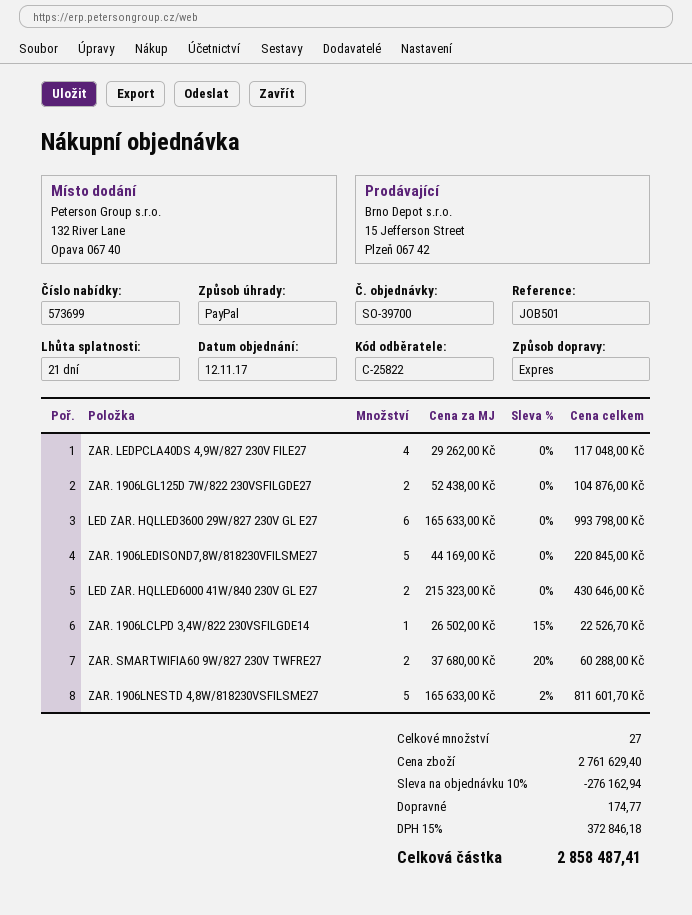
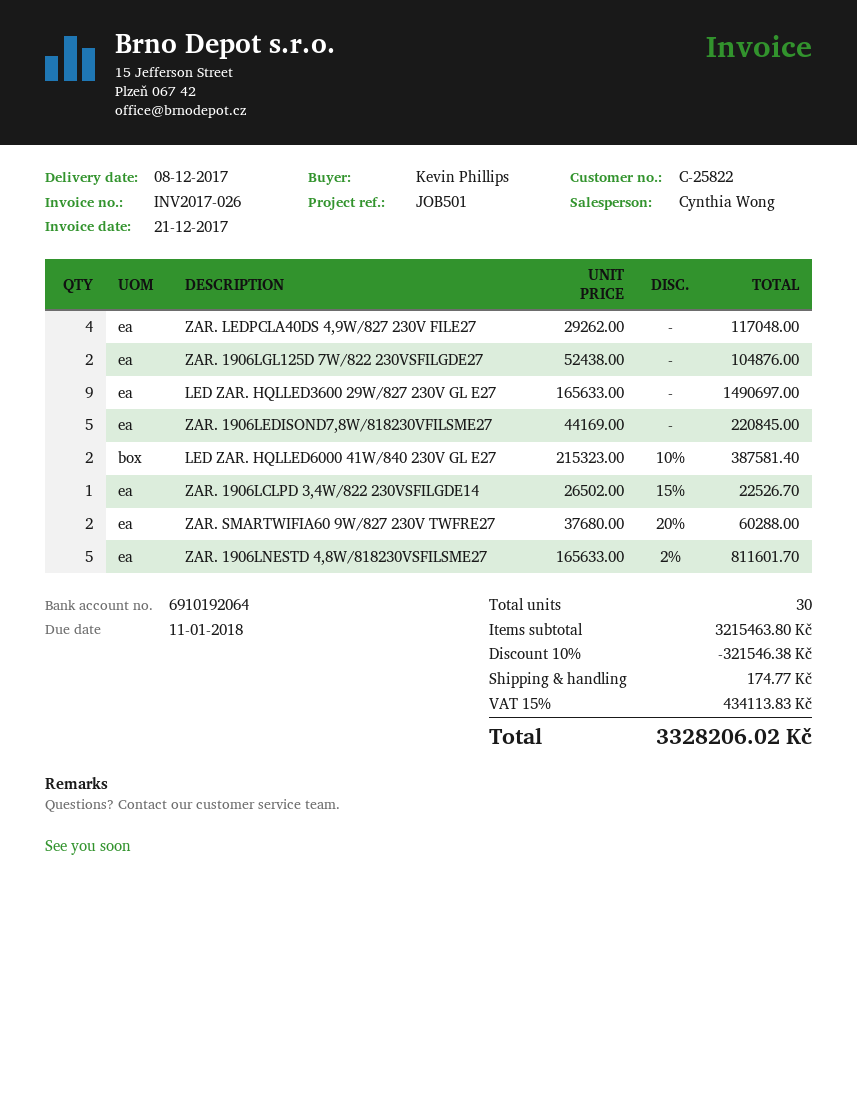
LED ZAR. HQLLED3600 29W/827 230V GL E27: 6 x 165633.00 = 993798.00 -> 9 x 165633.00 = 1490697.00
LED ZAR. HQLLED6000 41W/840 230V GL E27: 2 x 215323.00 = 430646.00 -> 2 x 215323.00 - 10% = 387581.40
total quantity: 27 -> 30
subtotal: 2761629.40 -> 3215463.80
discount: 10% = 276162.94 -> 10% = 321546.38
tax: 15% = 372846.18 -> 15% = 434113.83
total: 2858487.41 -> 3328206.02

